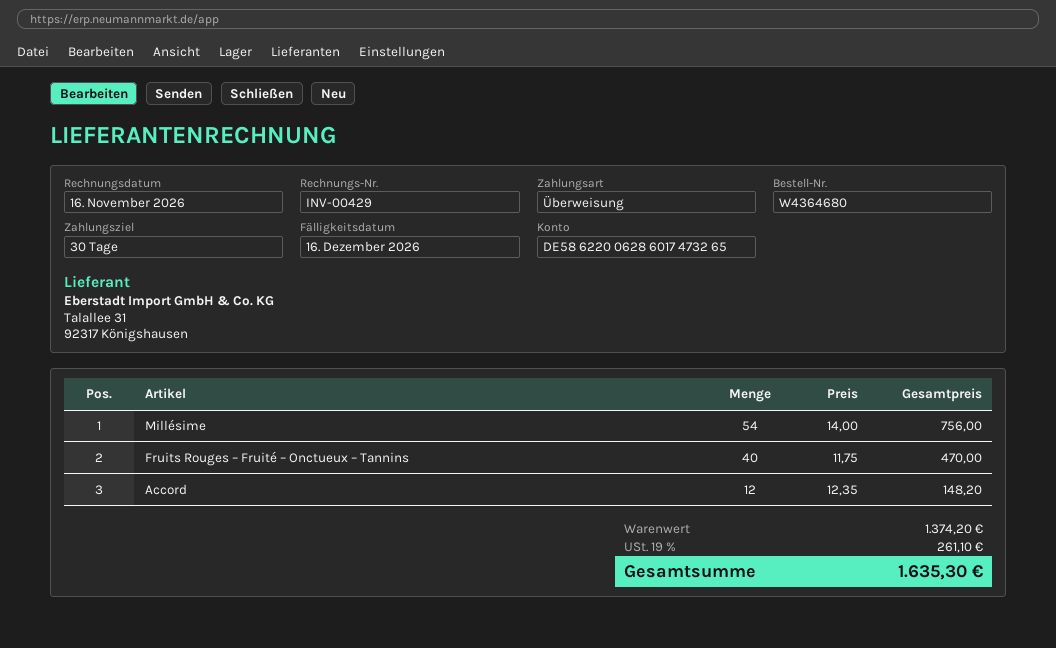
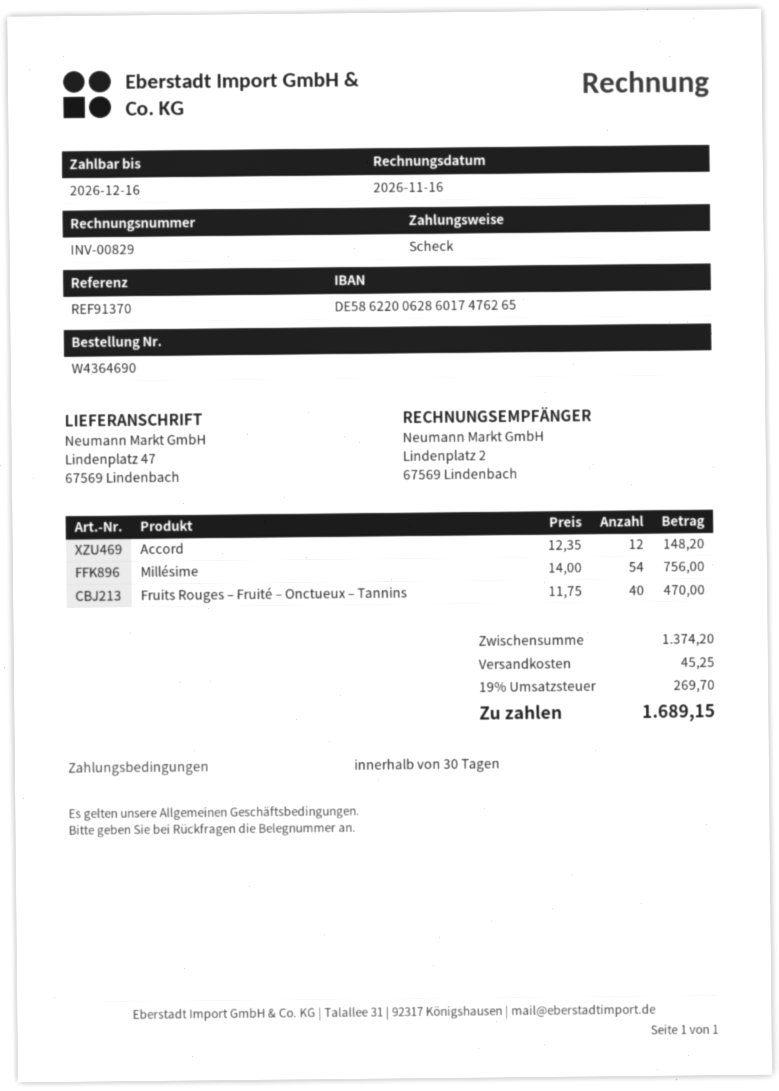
order number: W4364680 -> W4364690
invoice number: INV-00429 -> INV-00829
payment method: bank transfer -> cheque
bank account: DE58622006286017473265 -> DE58622006286017476265
shipping: none -> 45.25
tax: 19% = 261.10 -> 19% = 269.70
total: 1635.30 -> 1689.15

